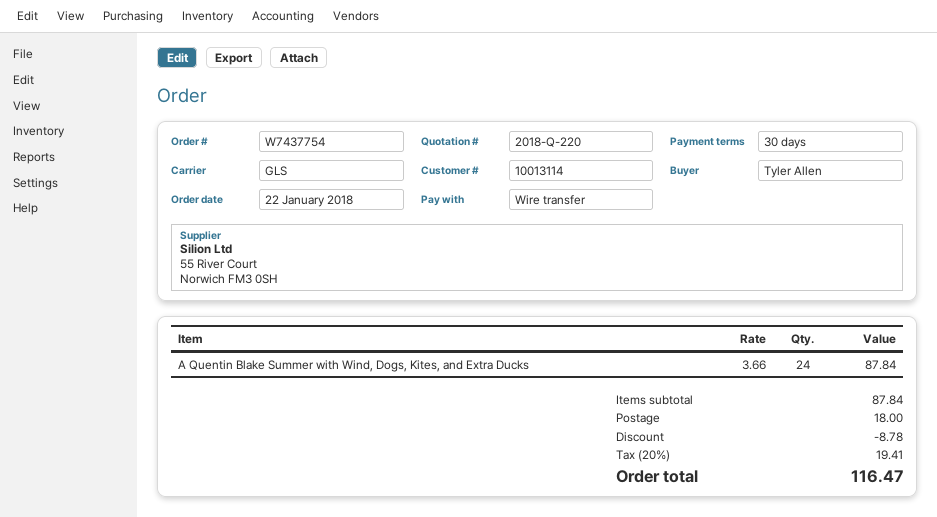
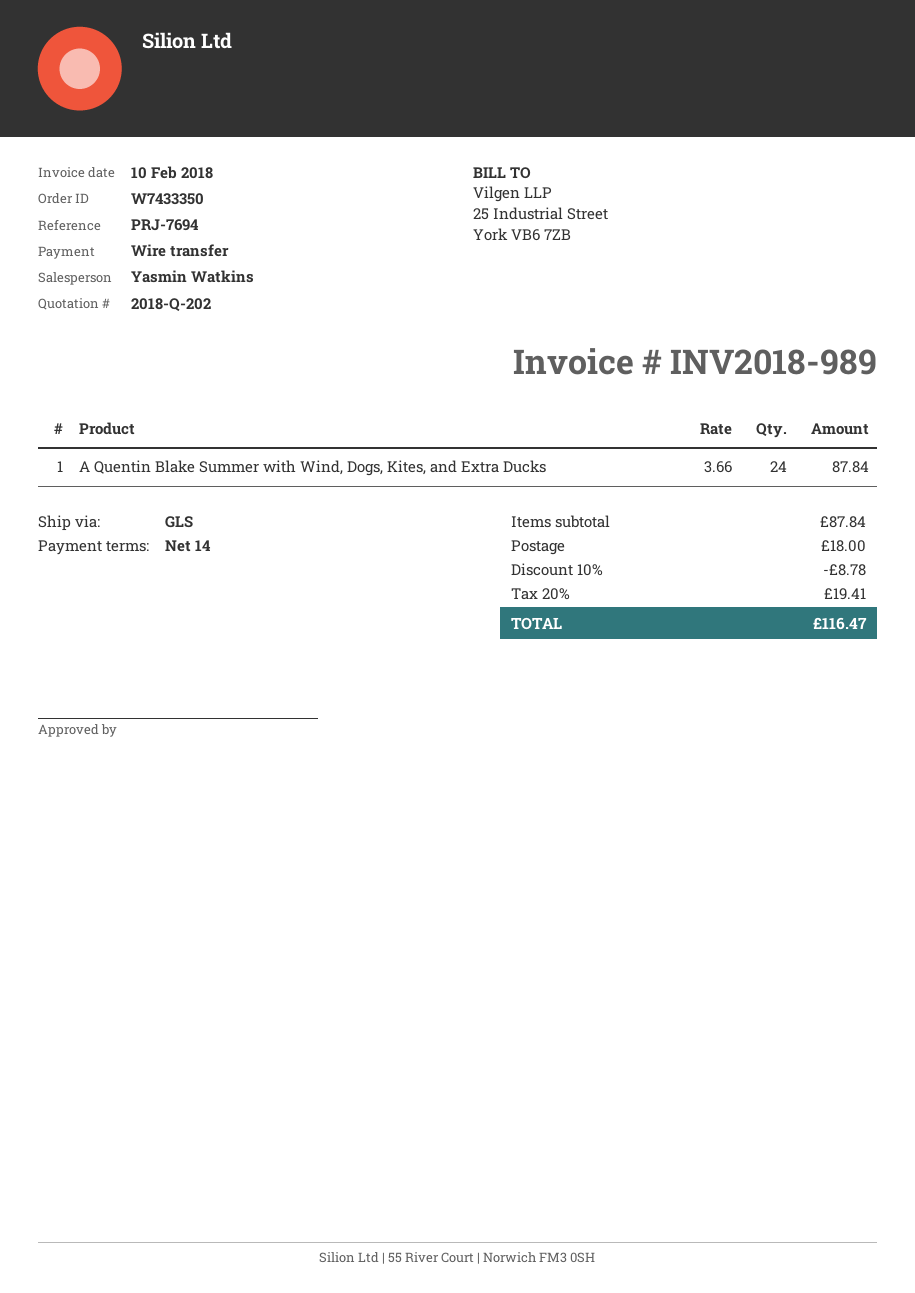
quote number: 2018-Q-220 -> 2018-Q-202
order number: W7437754 -> W7433350
payment terms: 30 days -> 14 days

